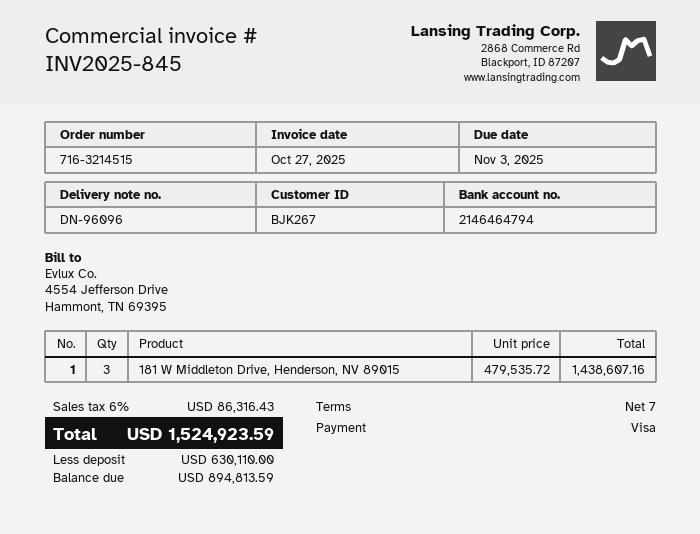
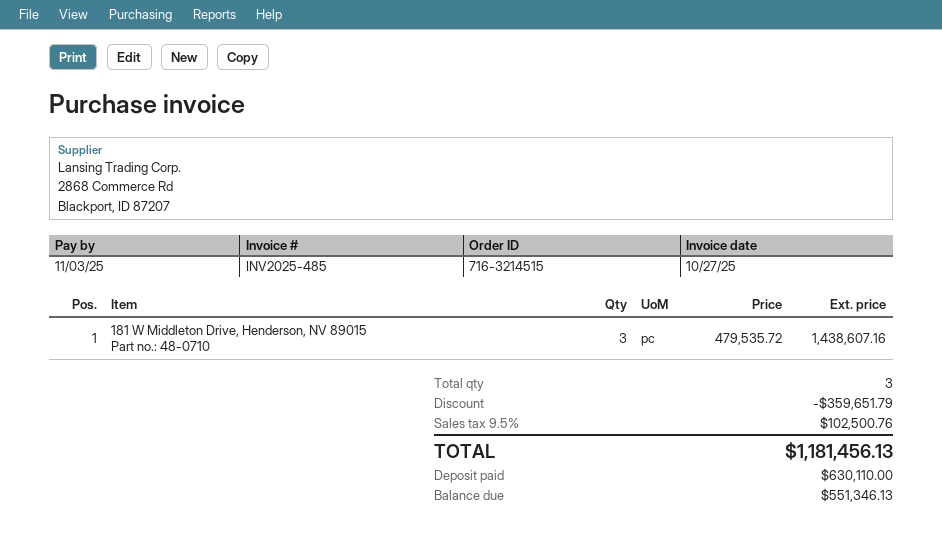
invoice number: INV2025-845 -> INV2025-485
discount: none -> 359651.79
tax: 6% = 86316.43 -> 9.5% = 102500.76
total: 1524923.59 -> 1181456.13
balance: 894813.59 -> 551346.13

